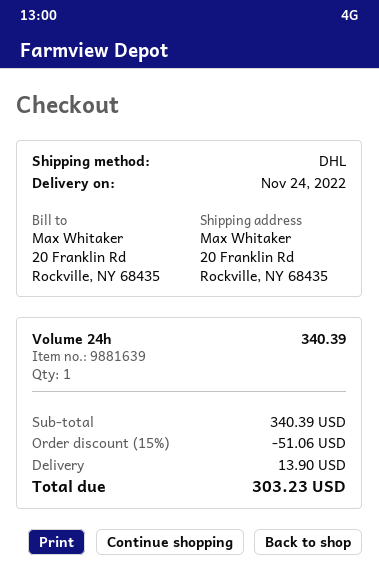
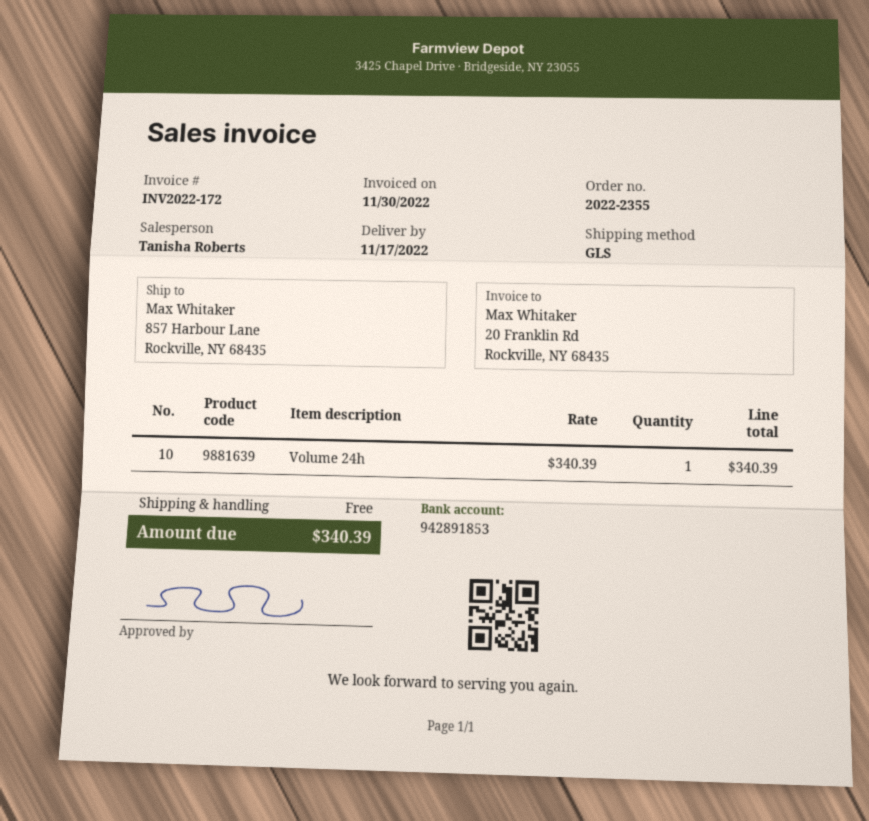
delivery date: 2022-11-24 -> 2022-11-17
shipping method: DHL -> GLS
ship to: 20 Franklin Rd, Rockville, NY 68435 -> 857 Harbour Lane, Rockville, NY 68435
discount: 15% = 51.06 -> none
shipping: 13.90 -> 0.00
total: 303.23 -> 340.39

